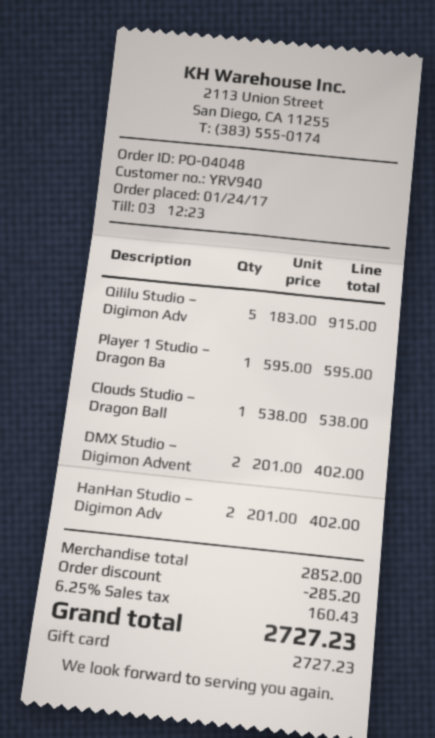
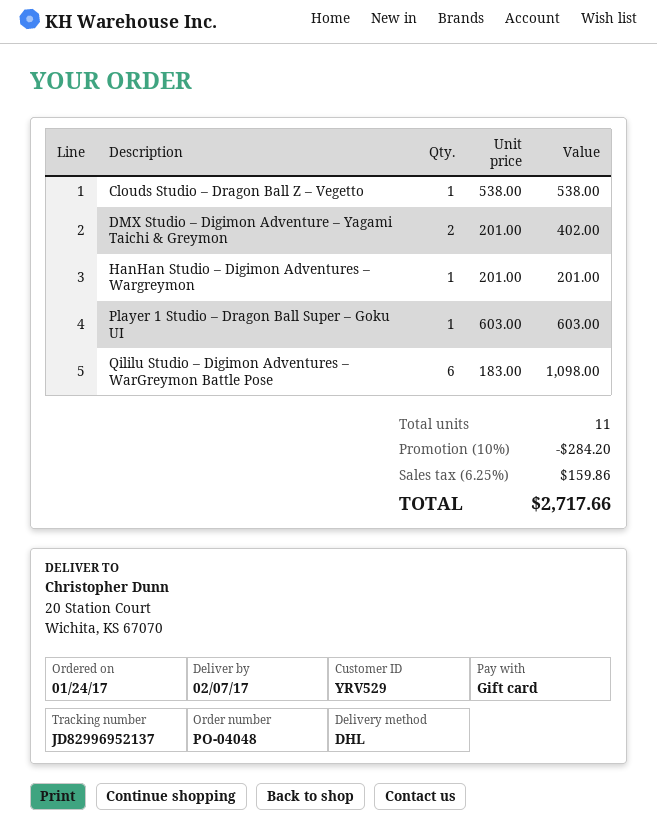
customer number: YRV940 -> YRV529
Qililu Studio – Digimon Adv: 5 x 183.00 = 915.00 -> 6 x 183.00 = 1098.00
Player 1 Studio – Dragon Ba: 1 x 595.00 = 595.00 -> 1 x 603.00 = 603.00
HanHan Studio – Digimon Adv: 2 x 201.00 = 402.00 -> 1 x 201.00 = 201.00
discount: 285.20 -> 284.20
tax: 6.25% = 160.43 -> 6.25% = 159.86
total: 2727.23 -> 2717.66

